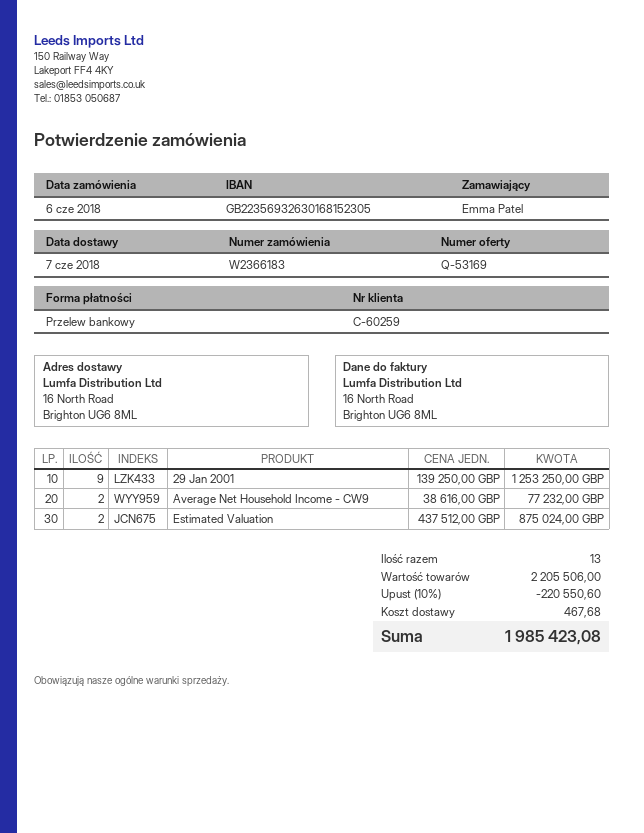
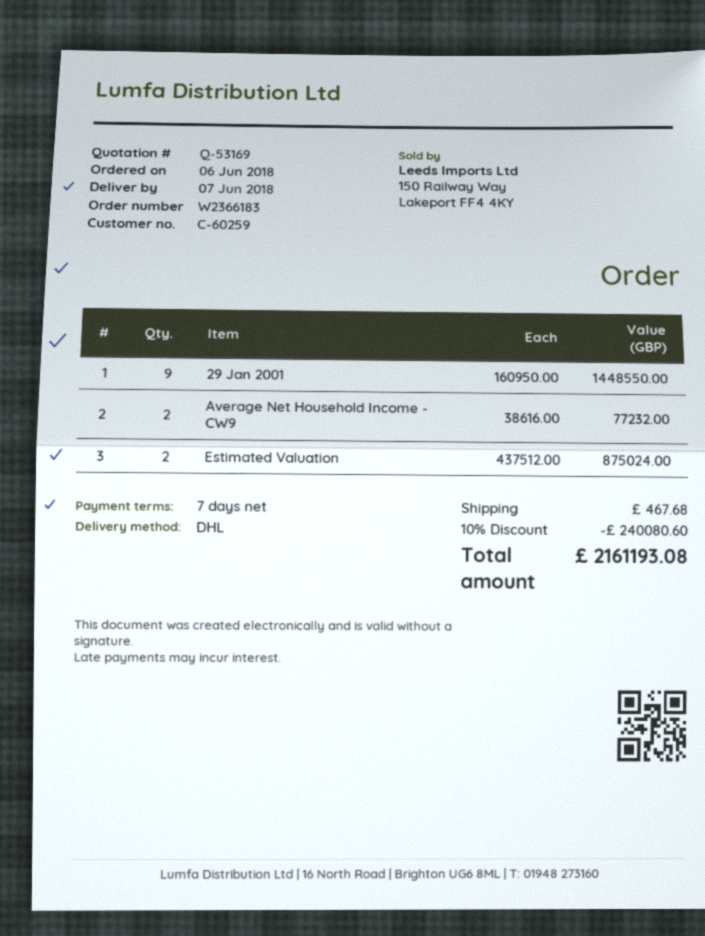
29 Jan 2001: 9 x 139250.00 = 1253250.00 -> 9 x 160950.00 = 1448550.00
discount: 10% = 220550.60 -> 10% = 240080.60
total: 1985423.08 -> 2161193.08

